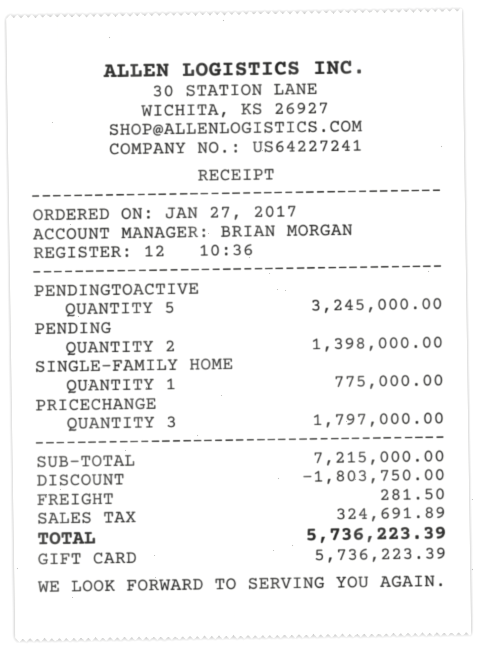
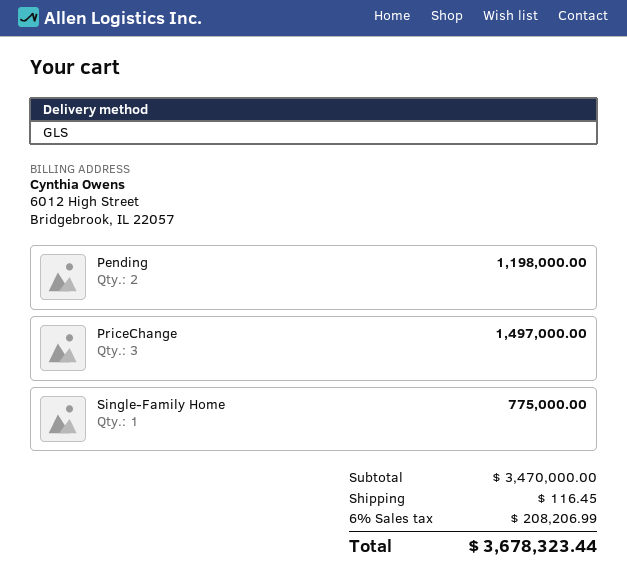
PENDINGTOACTIVE: 5 for 3245000.00 -> none
PENDING: 2 for 1398000.00 -> 2 for 1198000.00
PRICECHANGE: 3 for 1797000.00 -> 3 for 1497000.00
subtotal: 7215000.00 -> 3470000.00
discount: 1803750.00 -> none
shipping: 281.50 -> 116.45
tax: 324691.89 -> 208206.99
total: 5736223.39 -> 3678323.44

